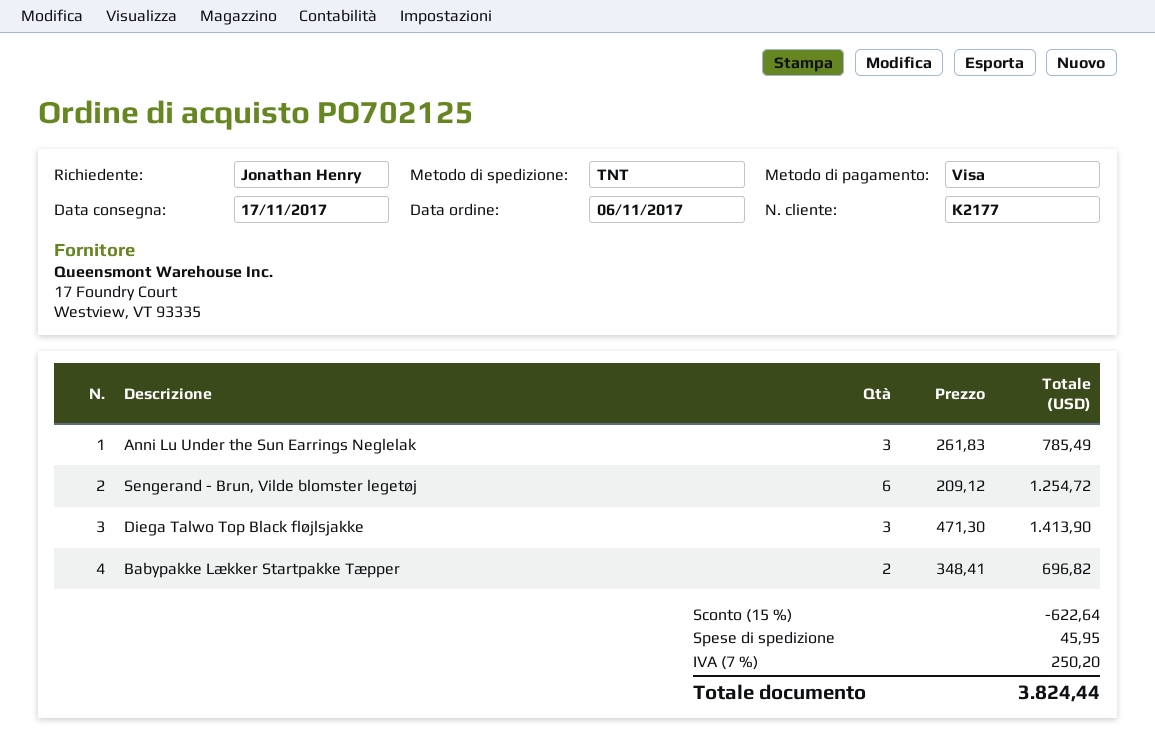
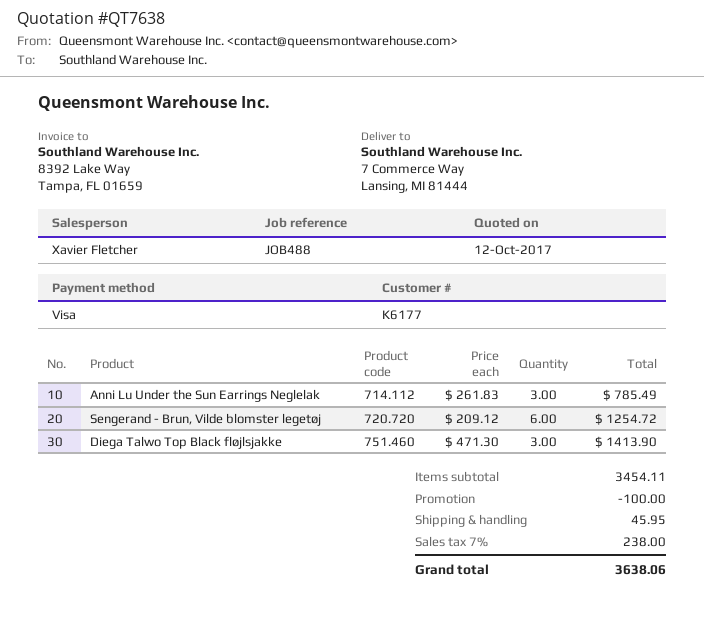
customer number: K2177 -> K6177
Babypakke Lækker Startpakke Tæpper: 2 x 348.41 = 696.82 -> none
discount: 622.64 -> 100.00
tax: 7% = 250.20 -> 7% = 238.00
total: 3824.44 -> 3638.06

